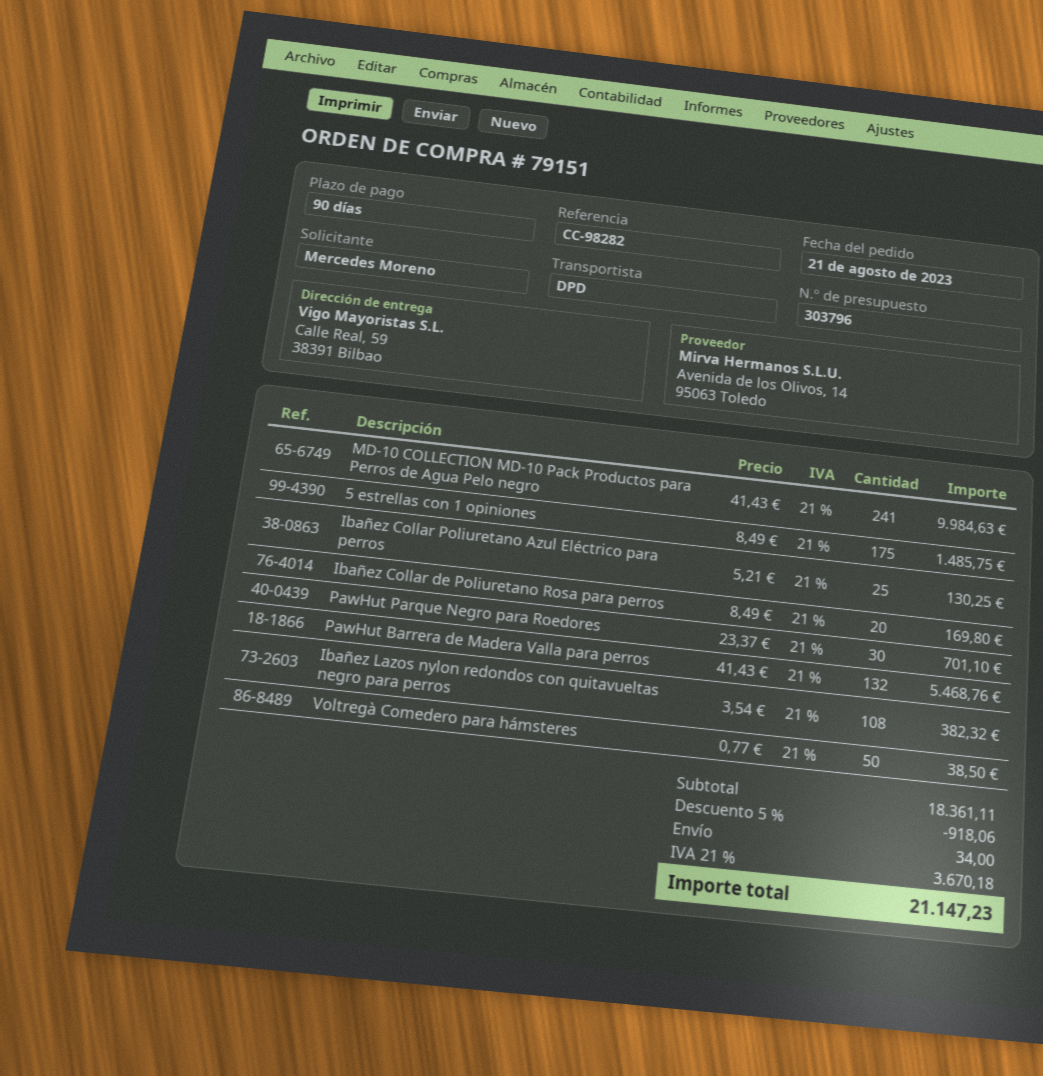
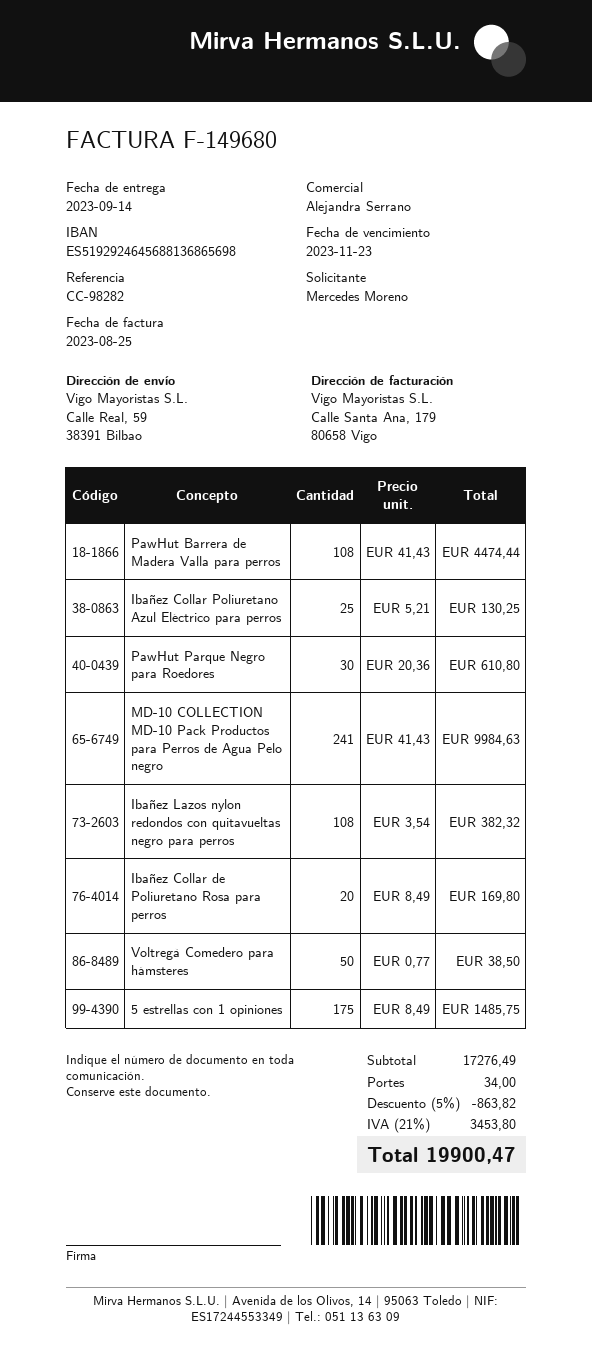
PawHut Parque Negro para Roedores: 30 x 23.37 = 701.10 -> 30 x 20.36 = 610.80
PawHut Barrera de Madera Valla para perros: 132 x 41.43 = 5468.76 -> 108 x 41.43 = 4474.44
subtotal: 18361.11 -> 17276.49
discount: 5% = 918.06 -> 5% = 863.82
tax: 21% = 3670.18 -> 21% = 3453.80
total: 21147.23 -> 19900.47

